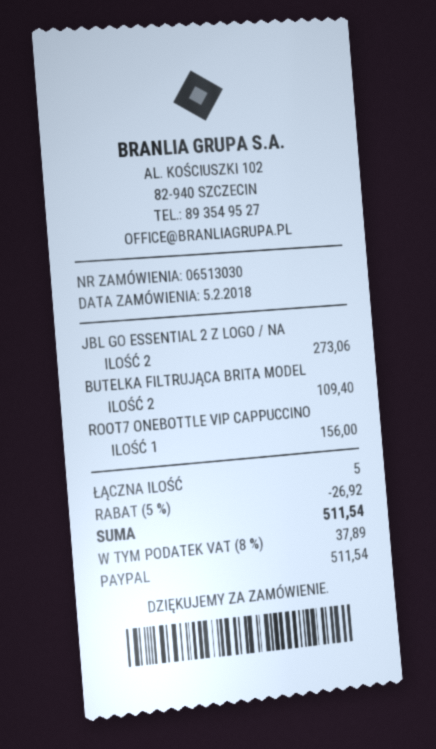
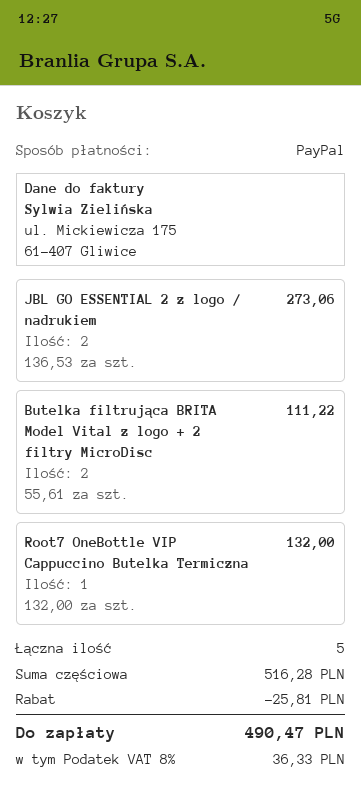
BUTELKA FILTRUJĄCA BRITA MODEL: 2 for 109.40 -> 2 for 111.22
ROOT7 ONEBOTTLE VIP CAPPUCCINO: 1 for 156.00 -> 1 for 132.00
discount: 26.92 -> 25.81
tax: 8% = 37.89 -> 8% = 36.33
total: 511.54 -> 490.47

